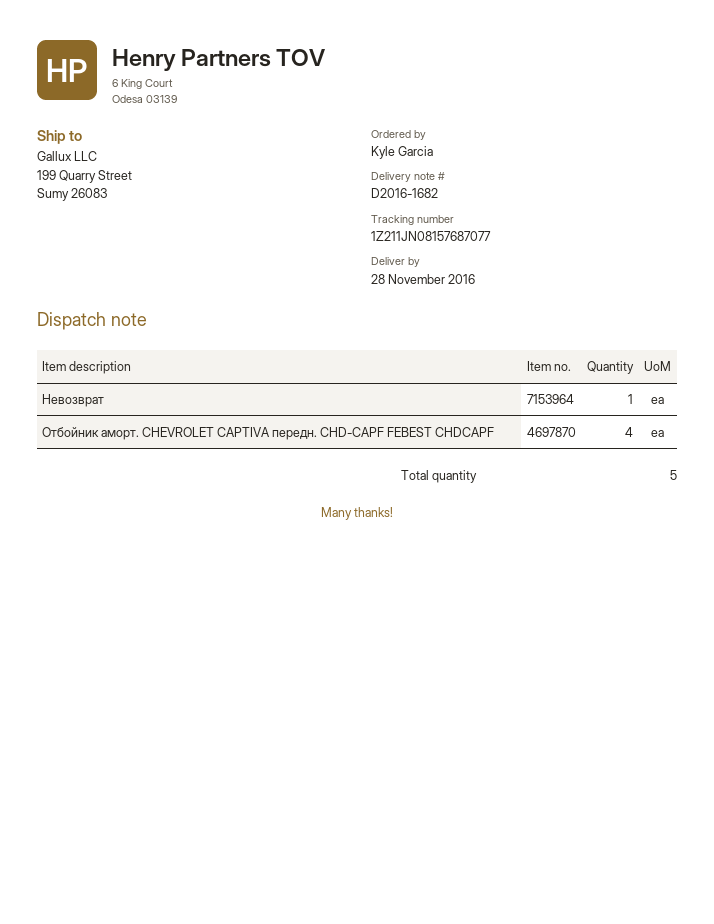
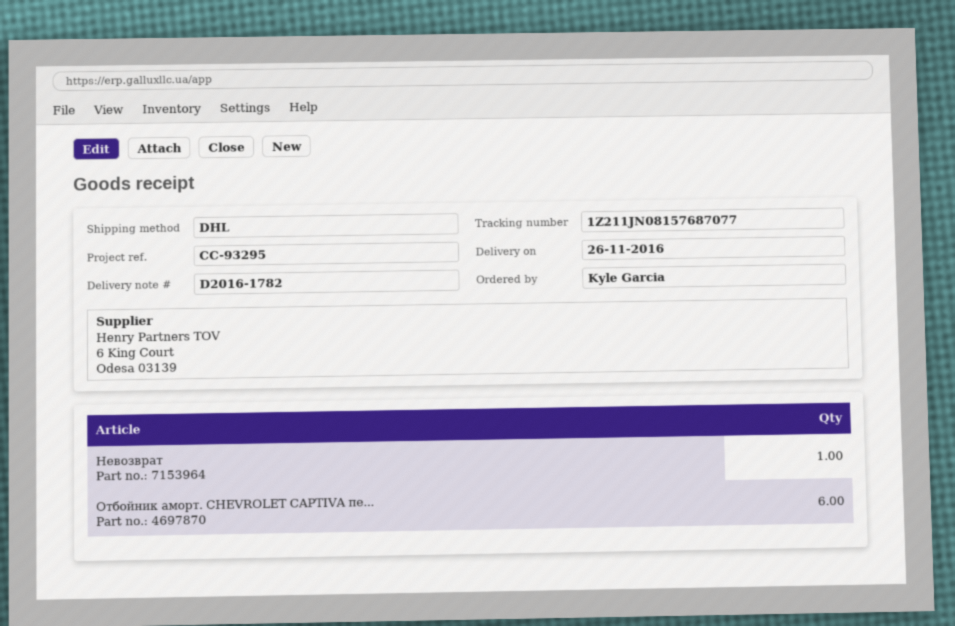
delivery note number: D2016-1682 -> D2016-1782
delivery date: 2016-11-28 -> 2016-11-26
Отбойник аморт. CHEVROLET CAPTIVA передн. CHD-CAPF FEBEST CHDCAPF: 4 -> 6

